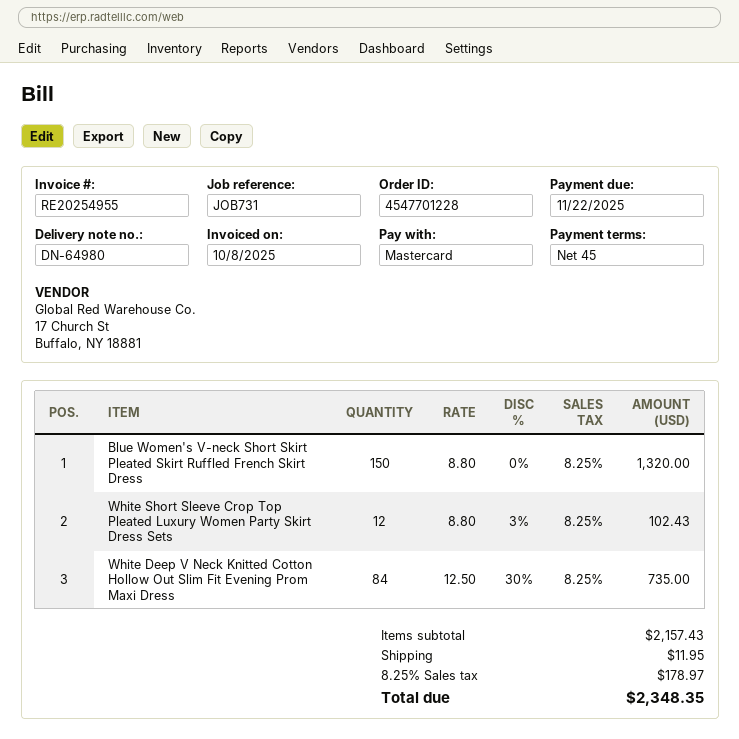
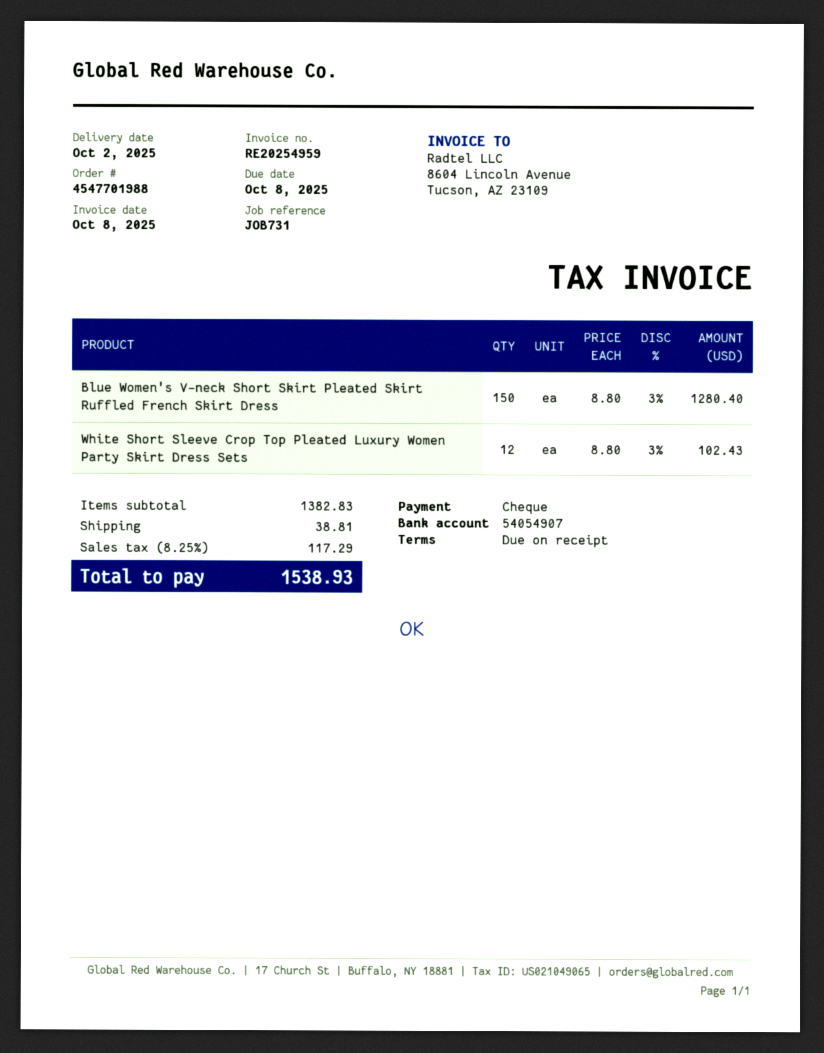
order number: 4547701228 -> 4547701988
invoice number: RE20254955 -> RE20254959
payment terms: 45 days -> on receipt
due date: 2025-11-22 -> 2025-10-08
payment method: Mastercard -> cheque
Blue Women's V-neck Short Skirt Pleated Skirt Ruffled French Skirt Dress: 150 x 8.80 = 1320.00 -> 150 x 8.80 - 3% = 1280.40
White Deep V Neck Knitted Cotton Hollow Out Slim Fit Evening Prom Maxi Dress: 84 x 12.50 - 30% = 735.00 -> none
subtotal: 2157.43 -> 1382.83
shipping: 11.95 -> 38.81
tax: 8.25% = 178.97 -> 8.25% = 117.29
total: 2348.35 -> 1538.93

